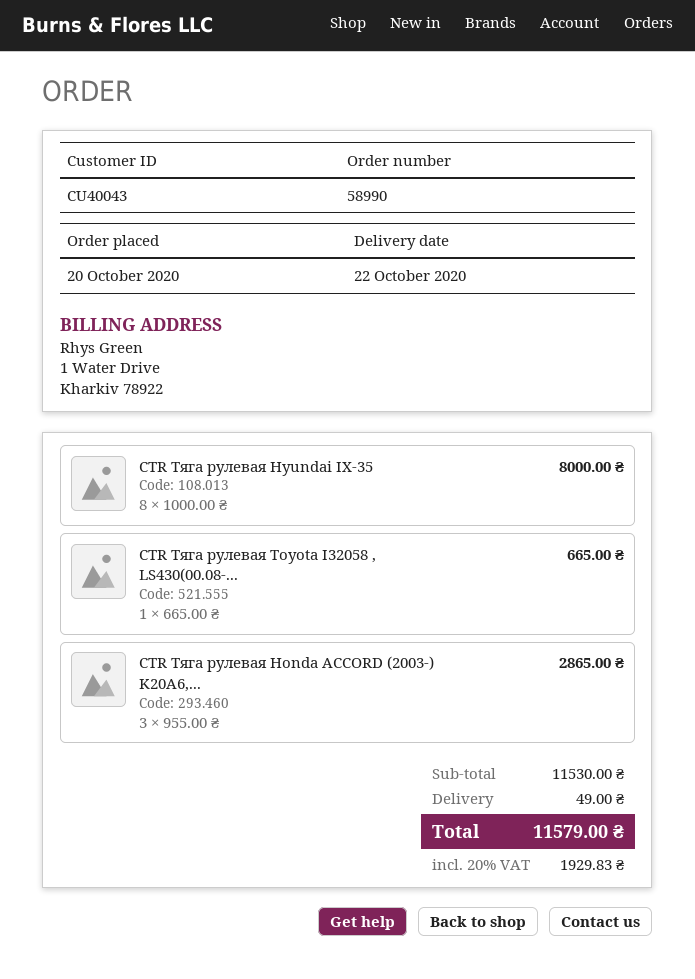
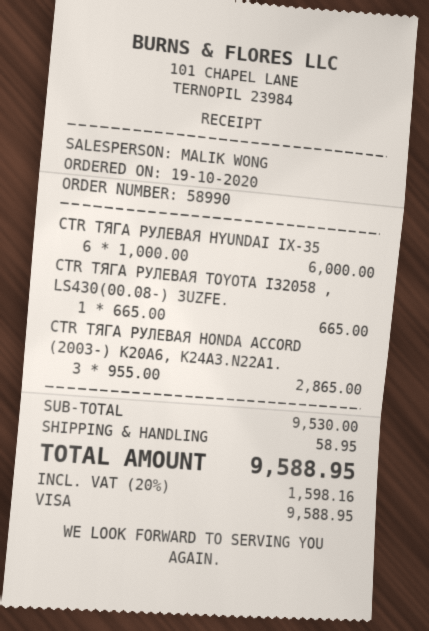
order date: 2020-10-20 -> 2020-10-19
CTR Тяга рулевая Hyundai IX-35: 8 x 1000.00 = 8000.00 -> 6 x 1000.00 = 6000.00
subtotal: 11530.00 -> 9530.00
shipping: 49.00 -> 58.95
tax: 20% = 1929.83 -> 20% = 1598.16
total: 11579.00 -> 9588.95

